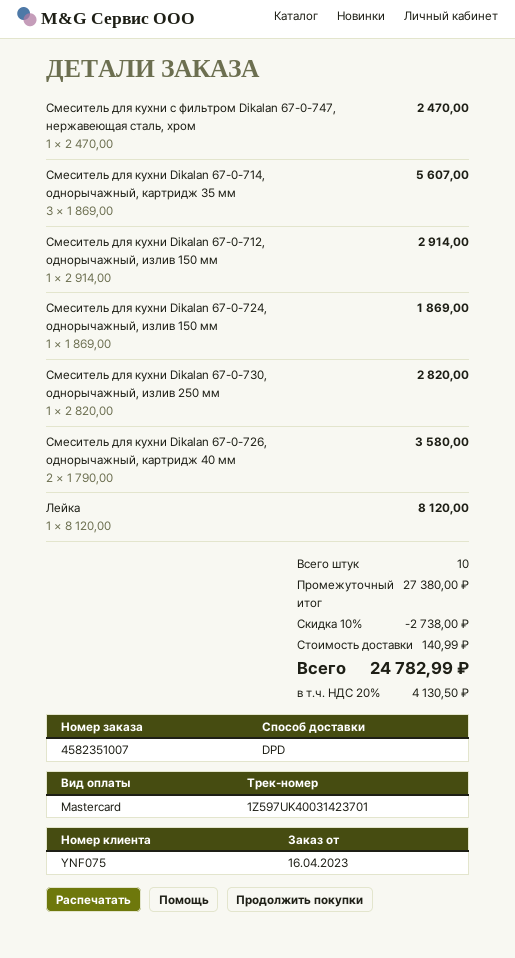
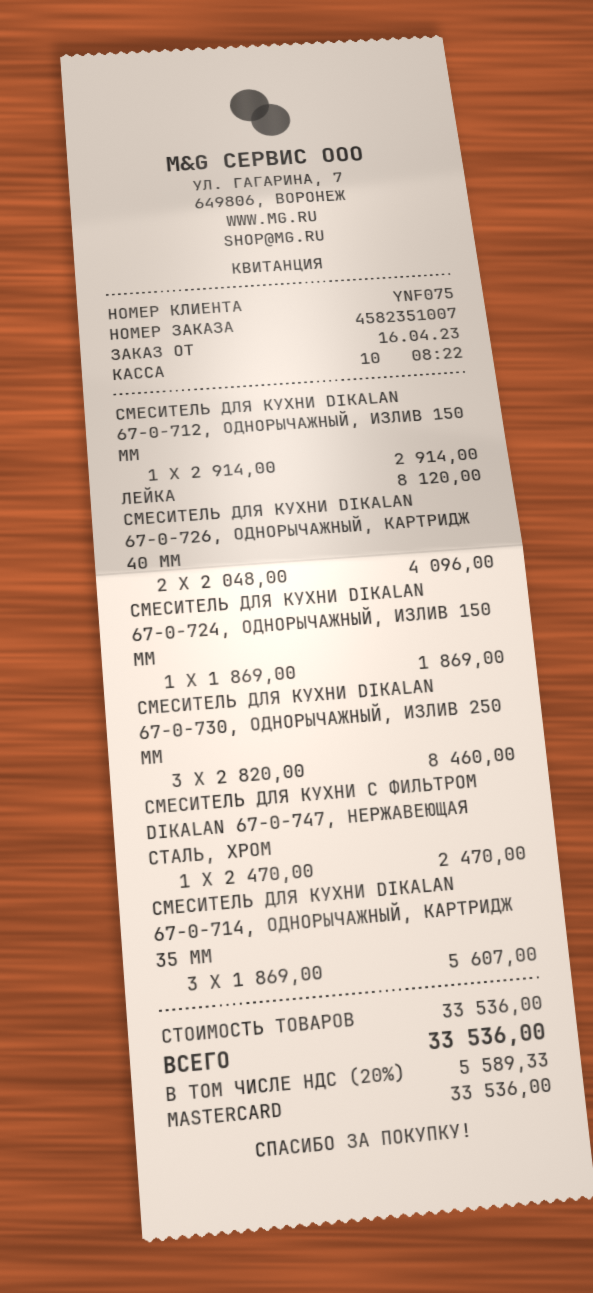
Смеситель для кухни Dikalan 67-0-730, однорычажный, излив 250 мм: 1 x 2820.00 = 2820.00 -> 3 x 2820.00 = 8460.00
Смеситель для кухни Dikalan 67-0-726, однорычажный, картридж 40 мм: 2 x 1790.00 = 3580.00 -> 2 x 2048.00 = 4096.00
subtotal: 27380.00 -> 33536.00
discount: 10% = 2738.00 -> none
shipping: 140.99 -> none
tax: 20% = 4130.50 -> 20% = 5589.33
total: 24782.99 -> 33536.00

